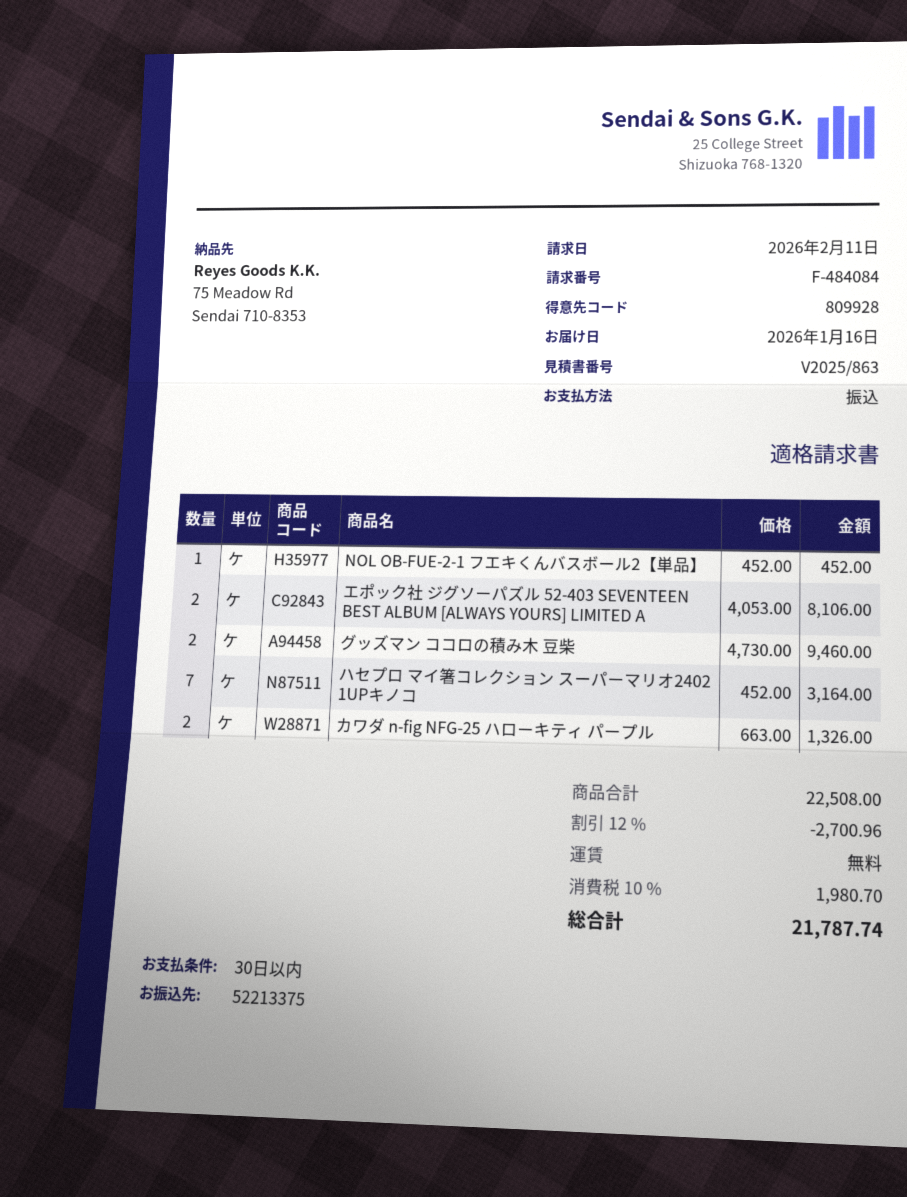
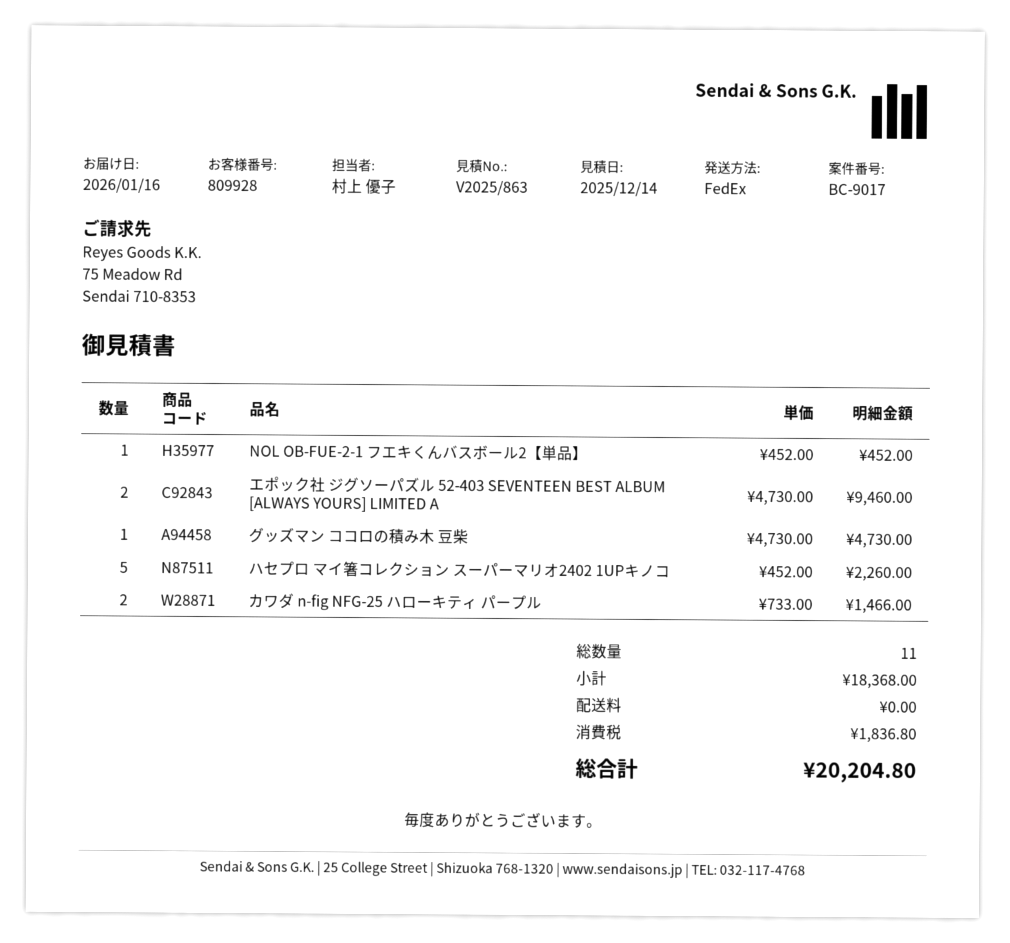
エポック社 ジグソーパズル 52-403 SEVENTEEN BEST ALBUM [ALWAYS YOURS] LIMITED A: 2 x 4053.00 = 8106.00 -> 2 x 4730.00 = 9460.00
グッズマン ココロの積み木 豆柴: 2 x 4730.00 = 9460.00 -> 1 x 4730.00 = 4730.00
ハセプロ マイ箸コレクション スーパーマリオ2402 1UPキノコ: 7 x 452.00 = 3164.00 -> 5 x 452.00 = 2260.00
カワダ n-fig NFG-25 ハローキティ パープル: 2 x 663.00 = 1326.00 -> 2 x 733.00 = 1466.00
subtotal: 22508.00 -> 18368.00
discount: 12% = 2700.96 -> none
tax: 1980.70 -> 1836.80
total: 21787.74 -> 20204.80

